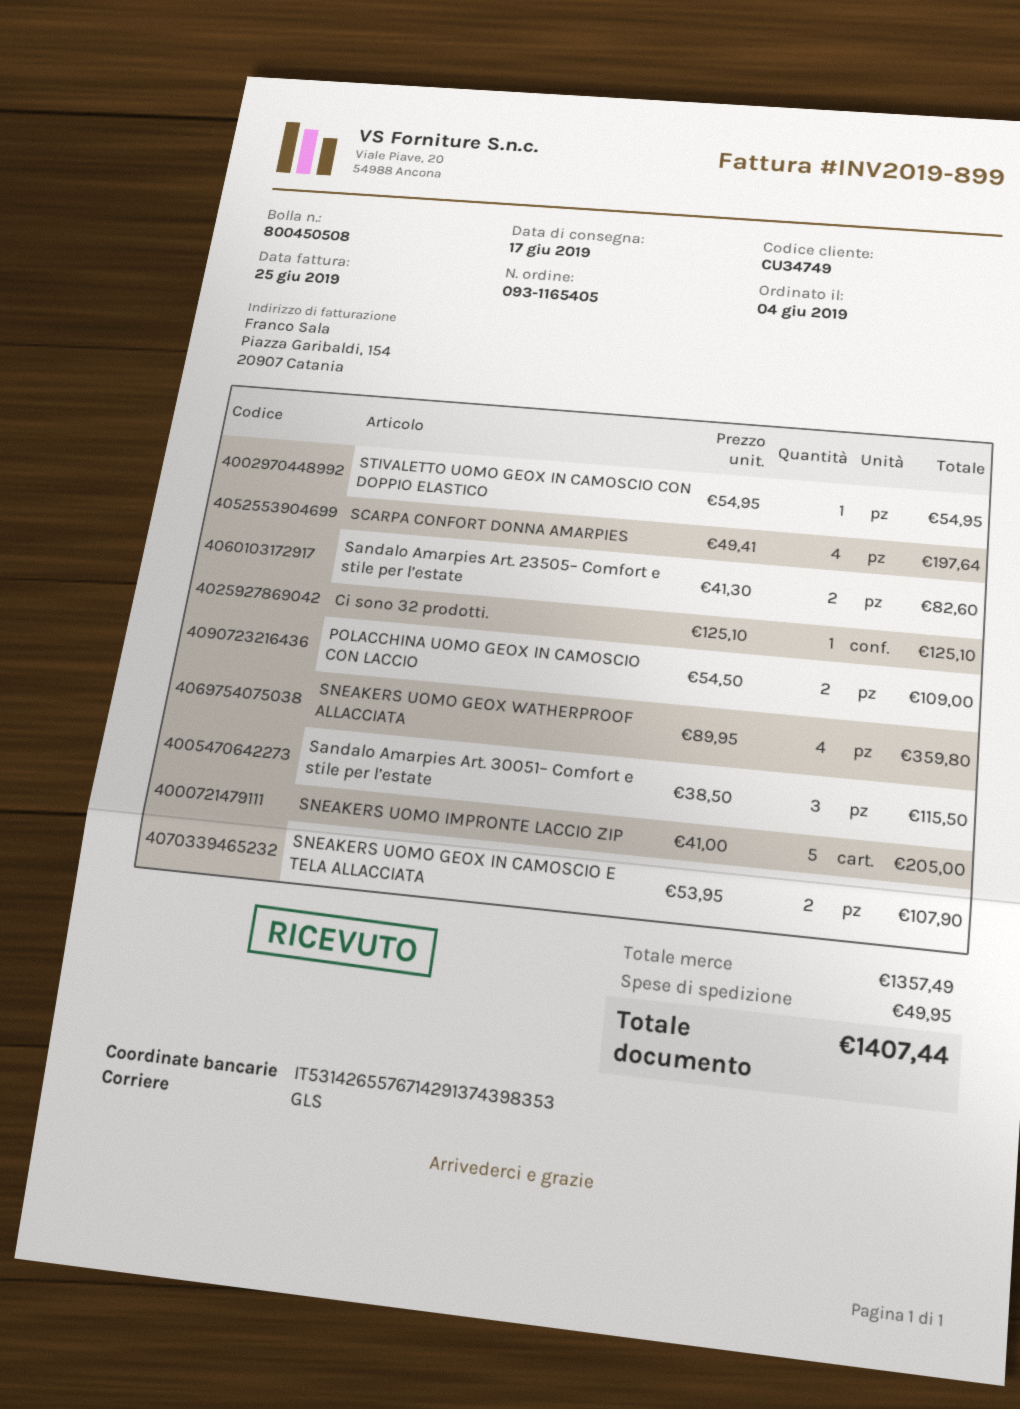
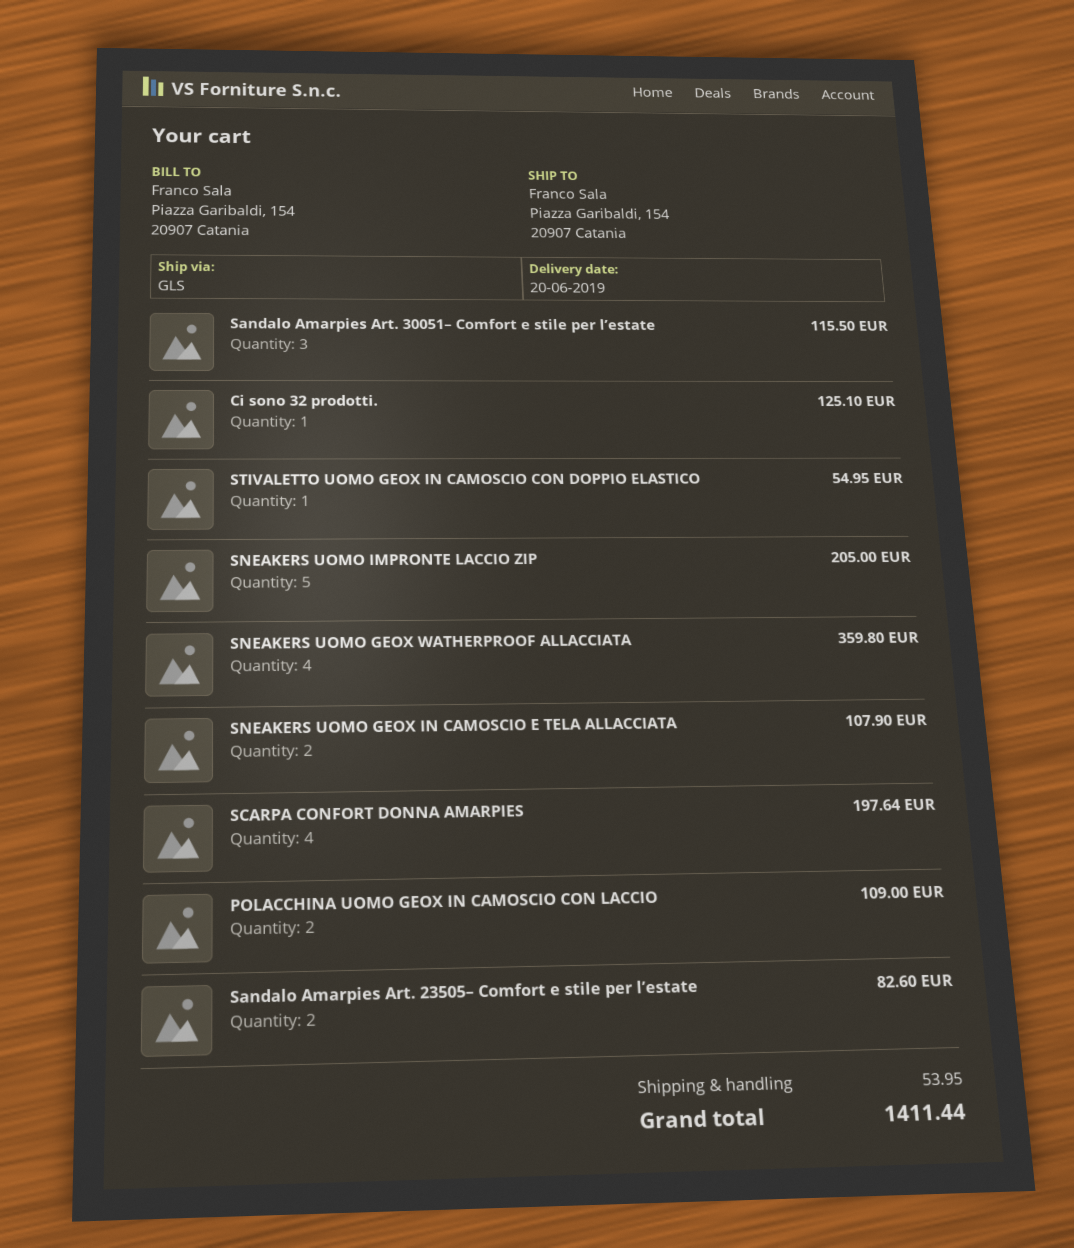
delivery date: 2019-06-17 -> 2019-06-20
shipping: 49.95 -> 53.95
total: 1407.44 -> 1411.44

